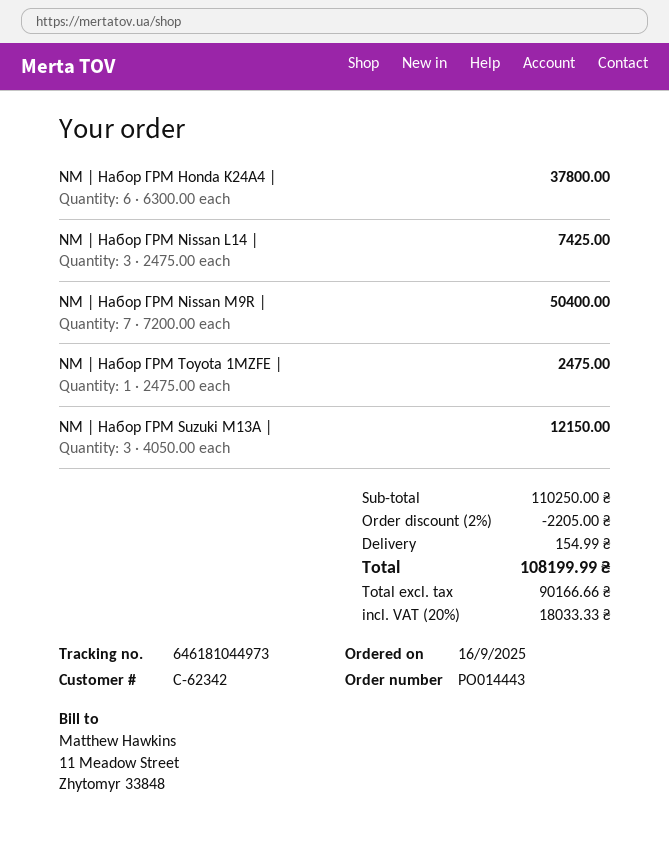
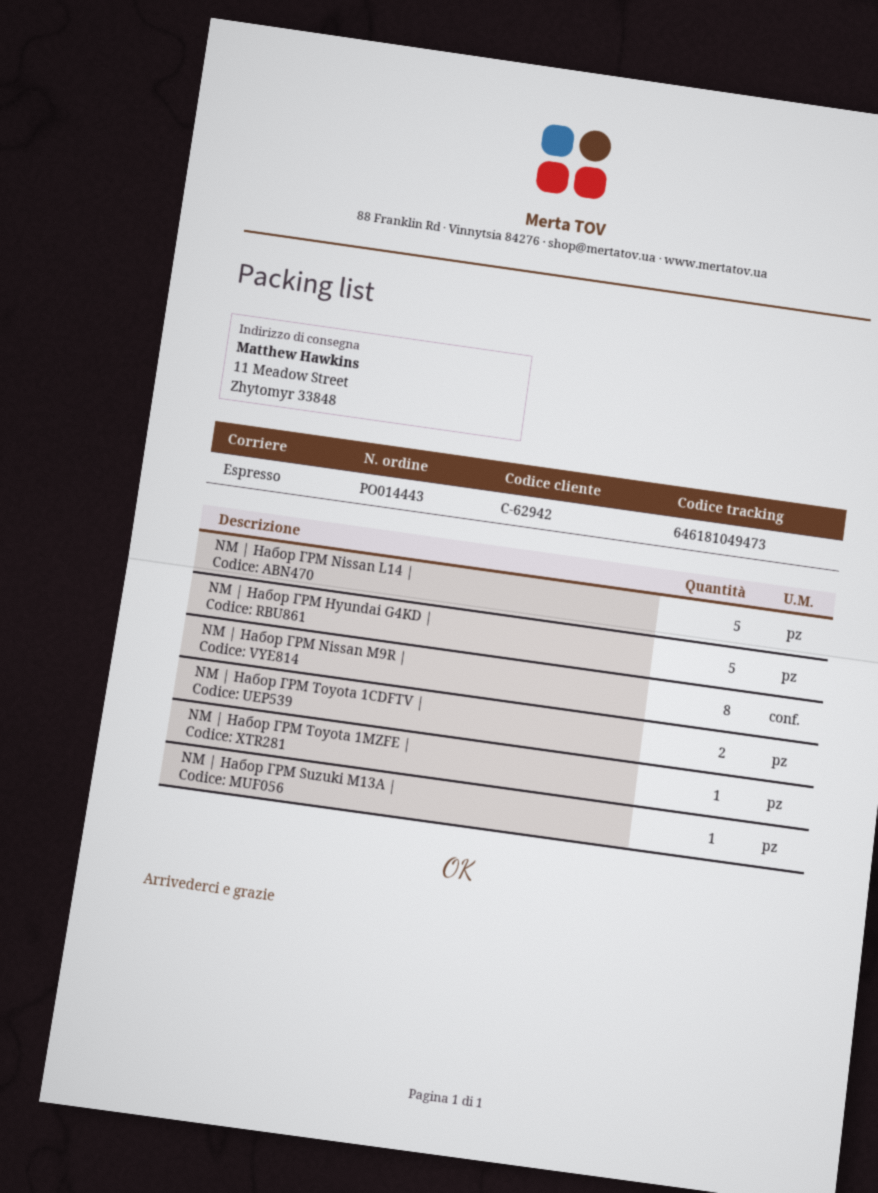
customer number: C-62342 -> C-62942
tracking number: 646181044973 -> 646181049473
NM | Набор ГРМ Honda K24A4 |: 6 -> none
NM | Набор ГРМ Nissan L14 |: 3 -> 5
NM | Набор ГРМ Nissan M9R |: 7 -> 8
NM | Набор ГРМ Suzuki M13A |: 3 -> 1
NM | Набор ГРМ Hyundai G4KD |: none -> 5
NM | Набор ГРМ Toyota 1CDFTV |: none -> 2

